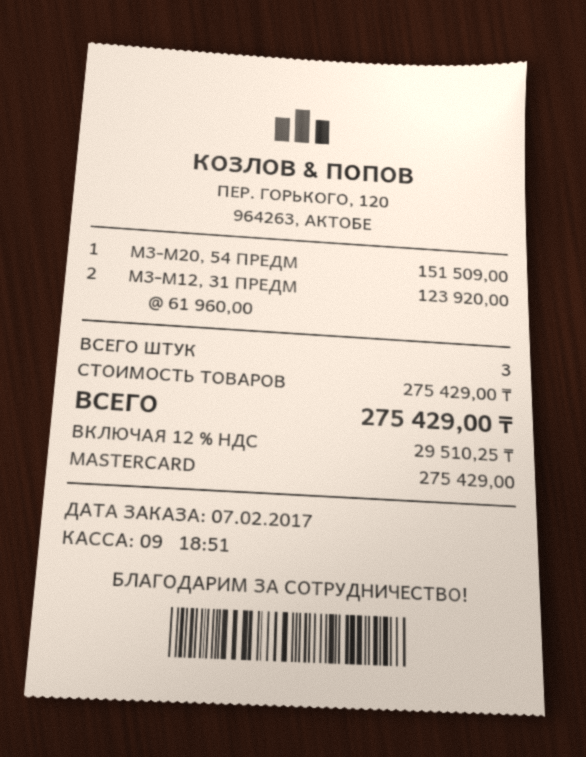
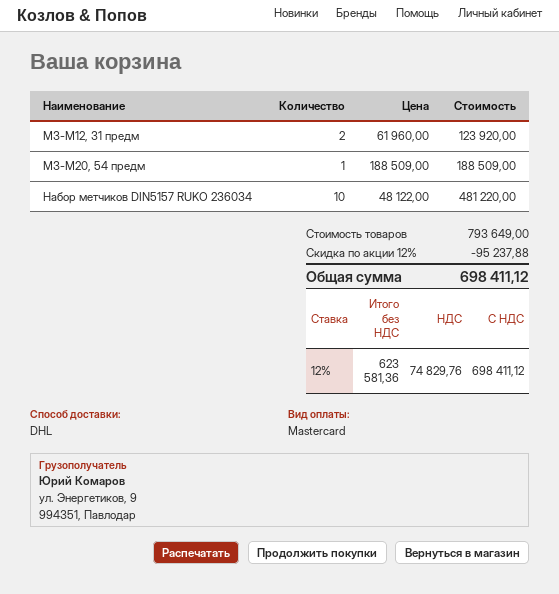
M3-M20, 54 ПРЕДМ: 1 x 151509.00 = 151509.00 -> 1 x 188509.00 = 188509.00
Набор метчиков DIN5157 RUKO 236034: none -> 10 x 48122.00 = 481220.00
subtotal: 275429.00 -> 793649.00
discount: none -> 12% = 95237.88
tax: 12% = 29510.25 -> 12% = 74829.76
total: 275429.00 -> 698411.12

